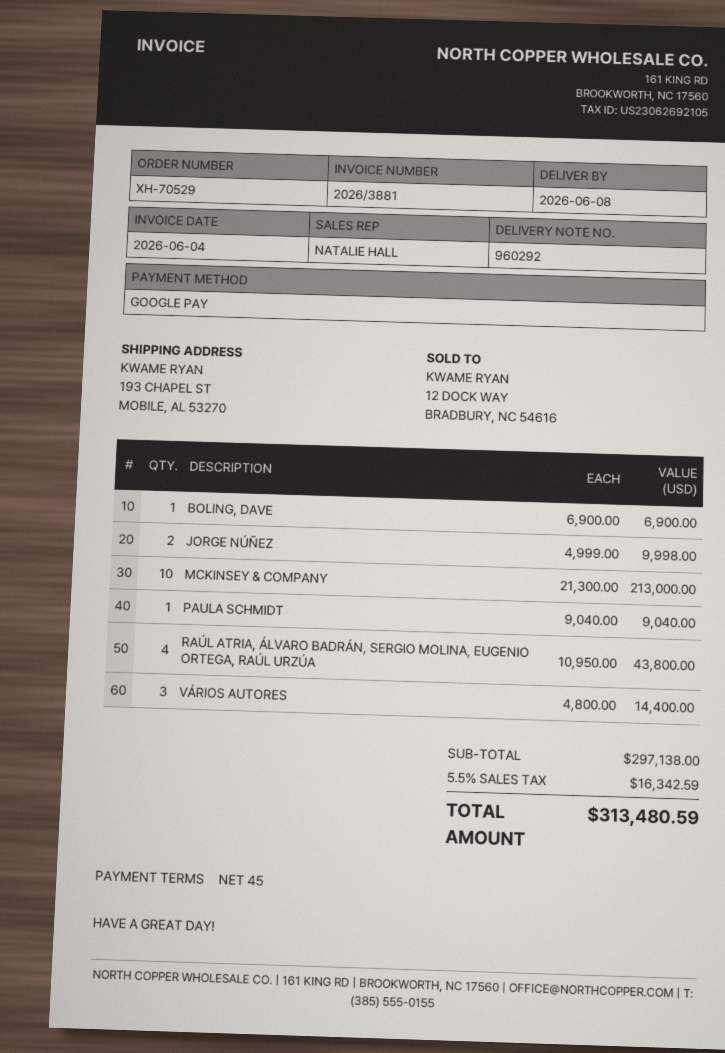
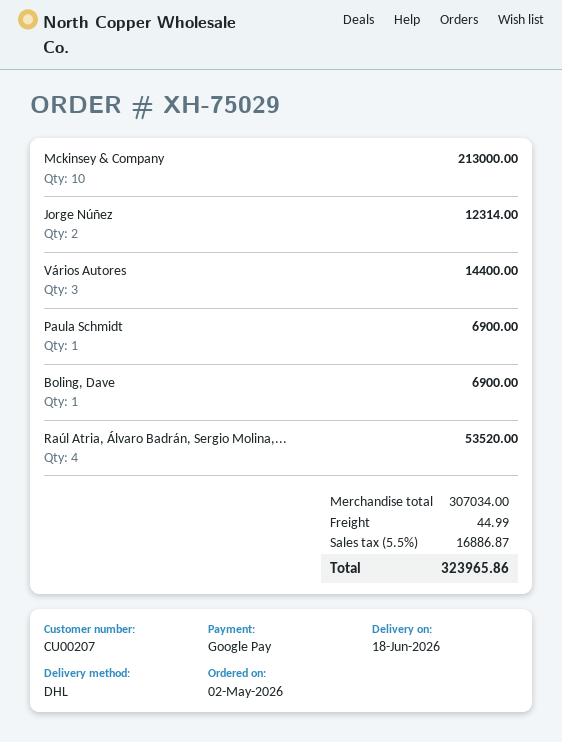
order number: XH-70529 -> XH-75029
delivery date: 2026-06-08 -> 2026-06-18
JORGE NÚÑEZ: 2 for 9998.00 -> 2 for 12314.00
PAULA SCHMIDT: 1 for 9040.00 -> 1 for 6900.00
RAÚL ATRIA, ÁLVARO BADRÁN, SERGIO MOLINA, EUGENIO ORTEGA, RAÚL URZÚA: 4 for 43800.00 -> 4 for 53520.00
subtotal: 297138.00 -> 307034.00
shipping: none -> 44.99
tax: 5.5% = 16342.59 -> 5.5% = 16886.87
total: 313480.59 -> 323965.86

